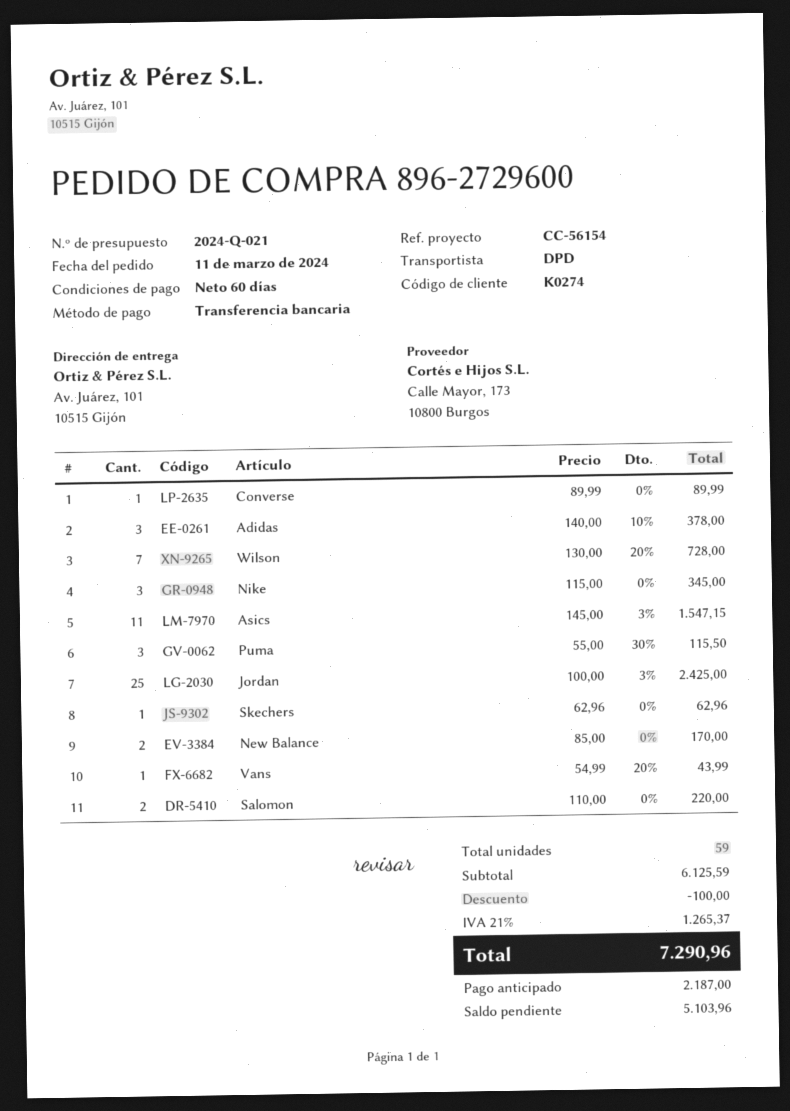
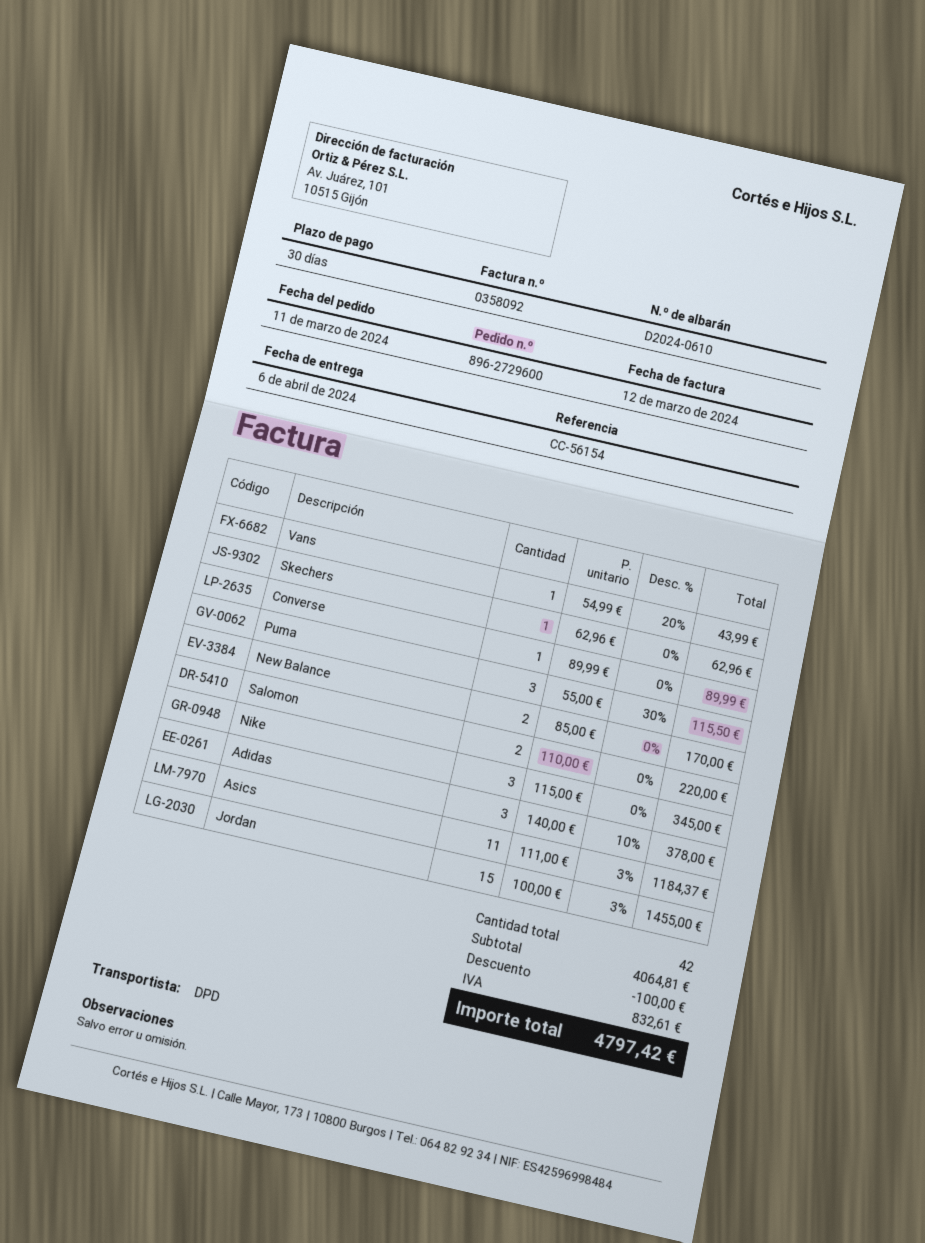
payment terms: 60 days -> 30 days
Wilson: 7 x 130.00 - 20% = 728.00 -> none
Asics: 11 x 145.00 - 3% = 1547.15 -> 11 x 111.00 - 3% = 1184.37
Jordan: 25 x 100.00 - 3% = 2425.00 -> 15 x 100.00 - 3% = 1455.00
total quantity: 59 -> 42
subtotal: 6125.59 -> 4064.81
tax: 1265.37 -> 832.61
total: 7290.96 -> 4797.42

